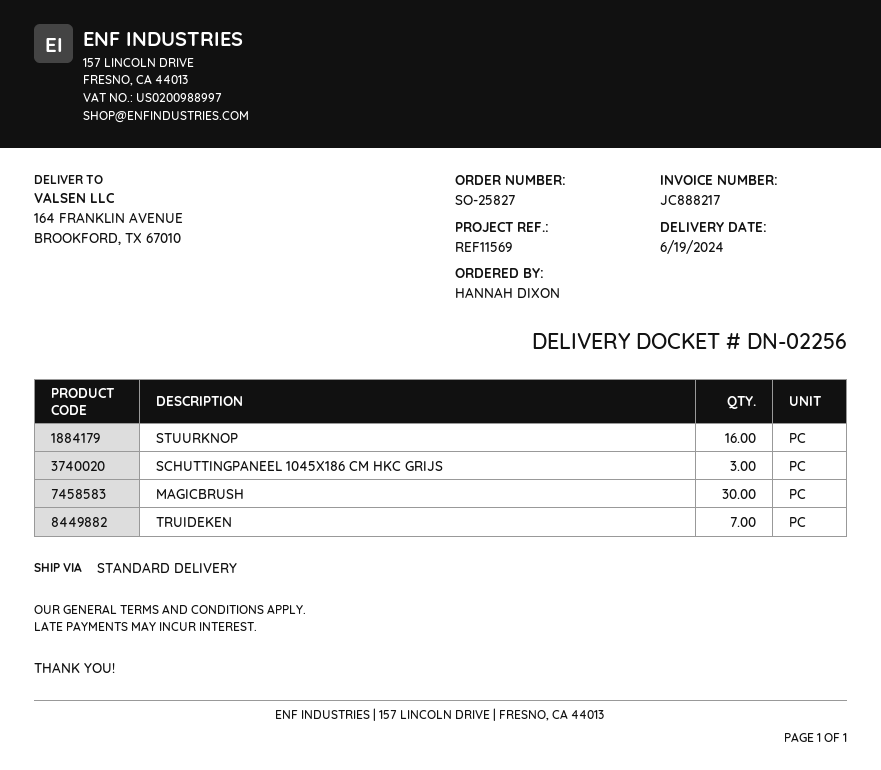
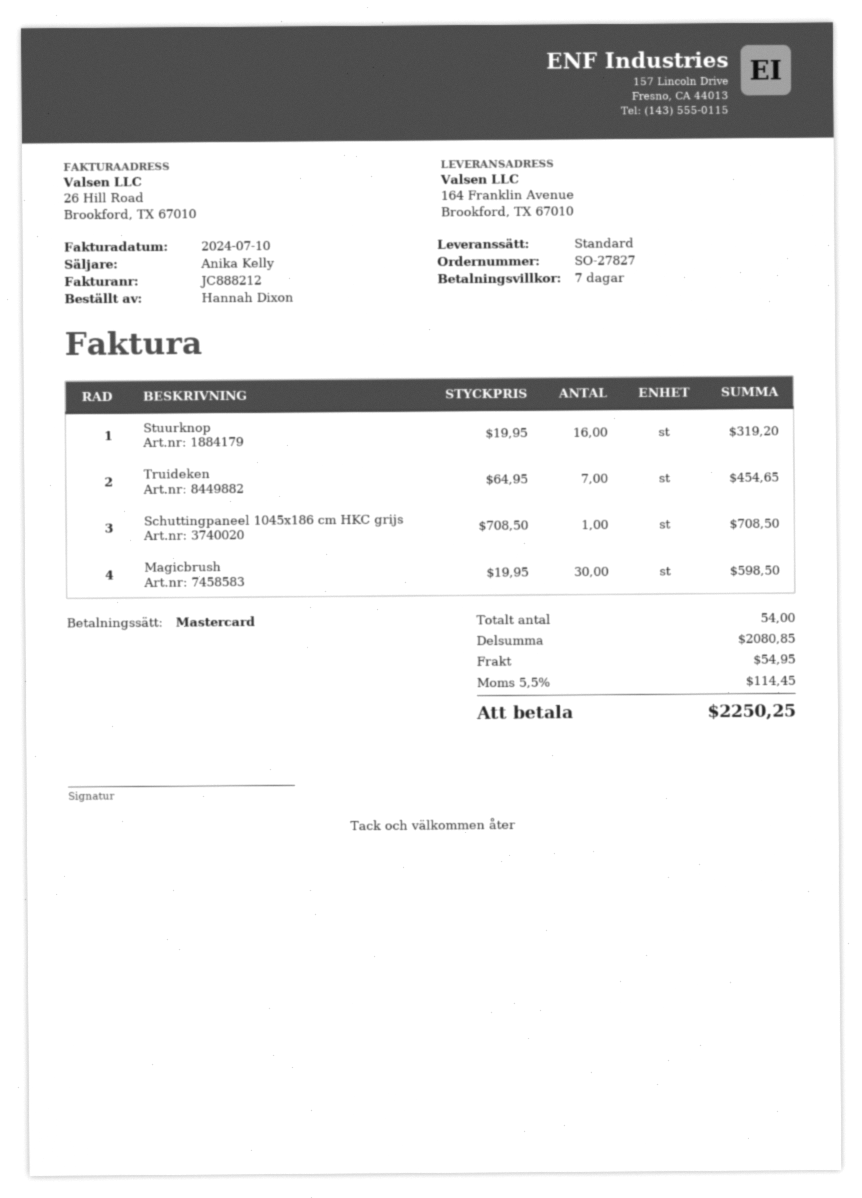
order number: SO-25827 -> SO-27827
invoice number: JC888217 -> JC888212
SCHUTTINGPANEEL 1045X186 CM HKC GRIJS: 3 -> 1

